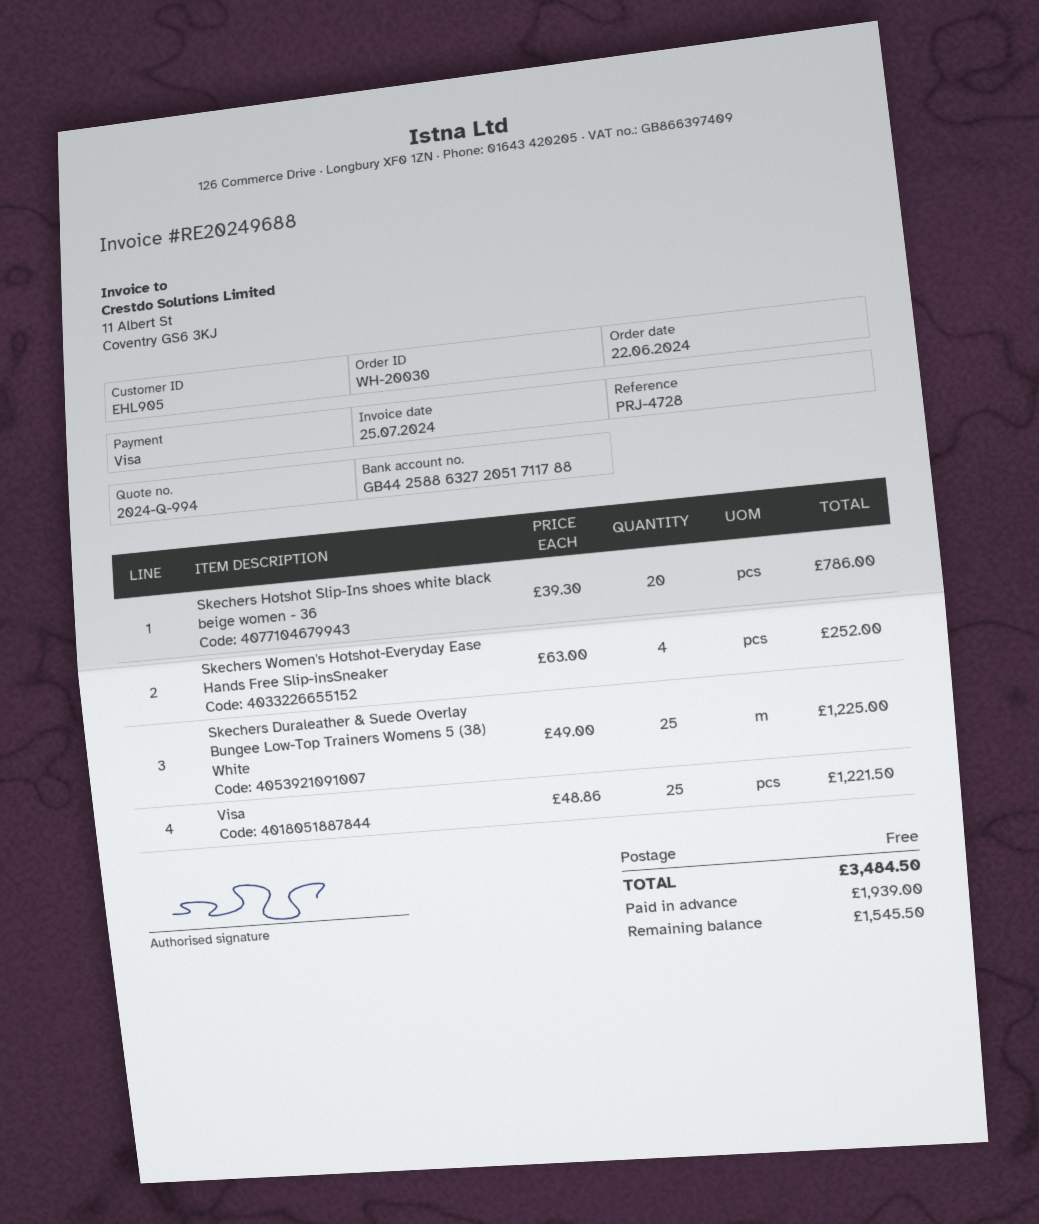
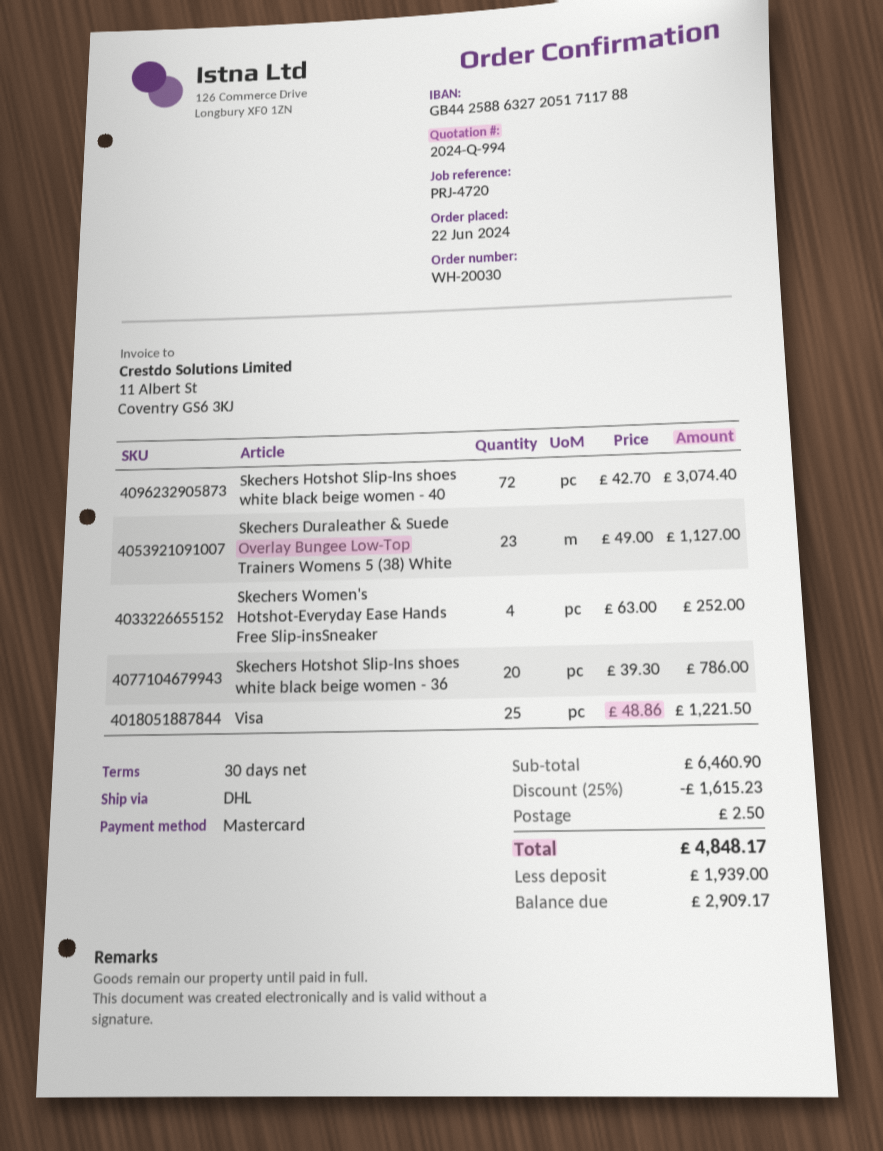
reference: PRJ-4728 -> PRJ-4720
payment method: Visa -> Mastercard
Skechers Duraleather & Suede Overlay Bungee Low-Top Trainers Womens 5 (38) White: 25 x 49.00 = 1225.00 -> 23 x 49.00 = 1127.00
Skechers Hotshot Slip-Ins shoes white black beige women - 40: none -> 72 x 42.70 = 3074.40
discount: none -> 25% = 1615.23
shipping: 0.00 -> 2.50
total: 3484.50 -> 4848.17
balance: 1545.50 -> 2909.17

